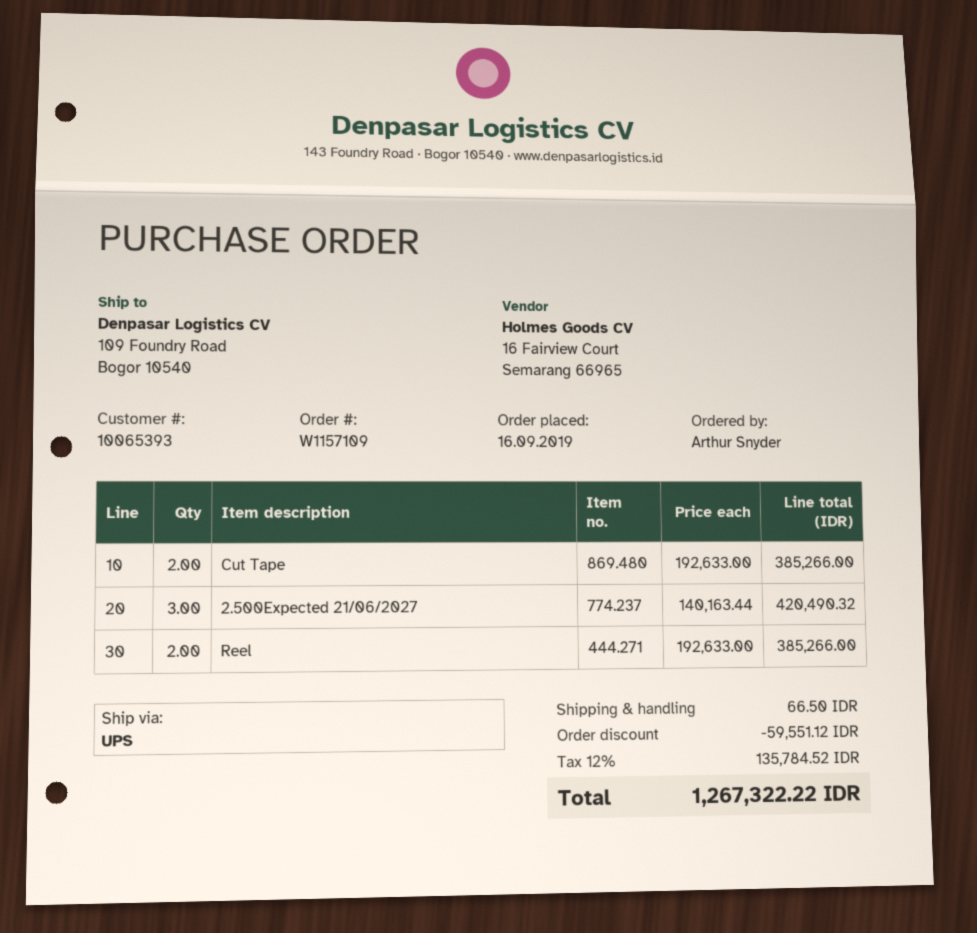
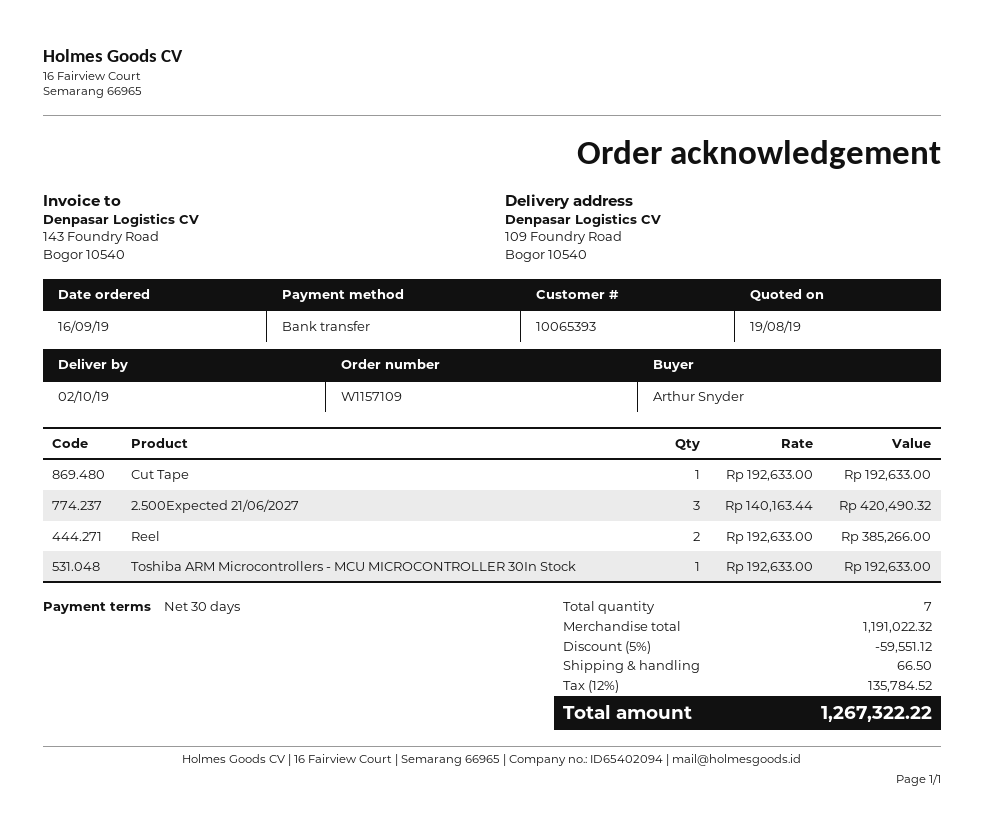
Cut Tape: 2 x 192633.00 = 385266.00 -> 1 x 192633.00 = 192633.00
Toshiba ARM Microcontrollers - MCU MICROCONTROLLER 30In Stock: none -> 1 x 192633.00 = 192633.00

